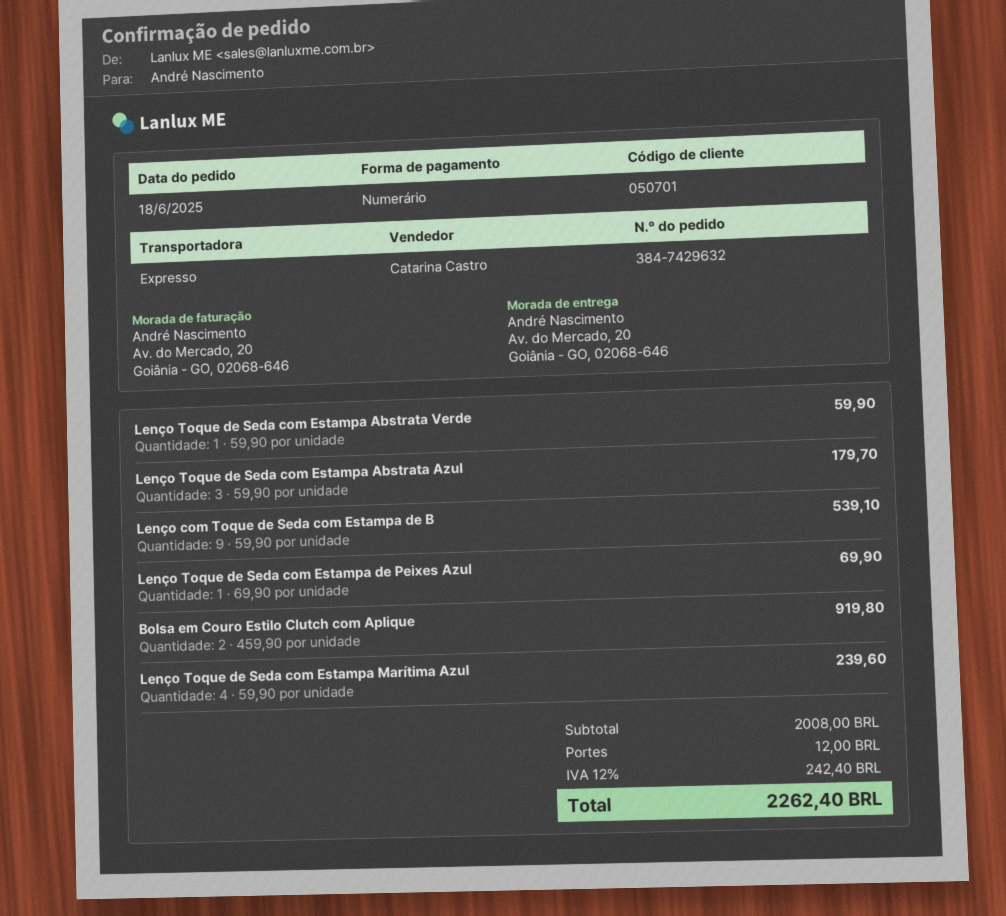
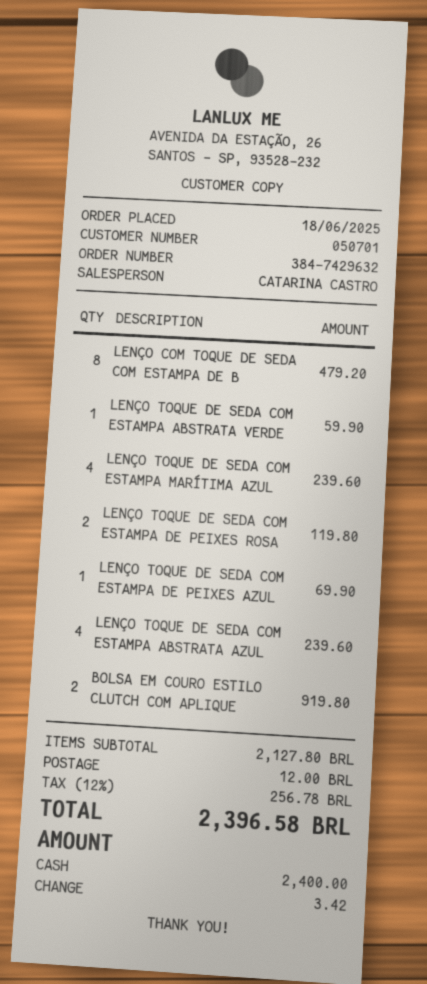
Lenço Toque de Seda com Estampa Abstrata Azul: 3 for 179.70 -> 4 for 239.60
Lenço com Toque de Seda com Estampa de B: 9 for 539.10 -> 8 for 479.20
LENÇO TOQUE DE SEDA COM ESTAMPA DE PEIXES ROSA: none -> 2 for 119.80
subtotal: 2008.00 -> 2127.80
tax: 12% = 242.40 -> 12% = 256.78
total: 2262.40 -> 2396.58

